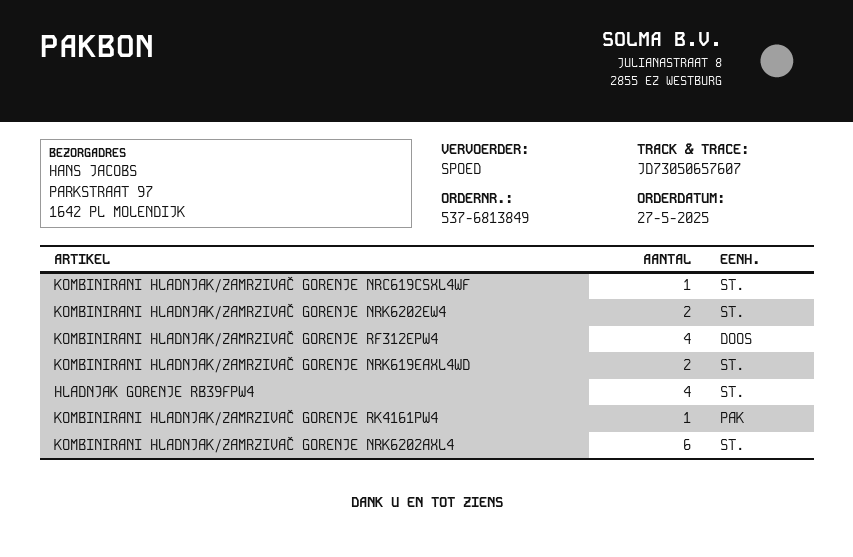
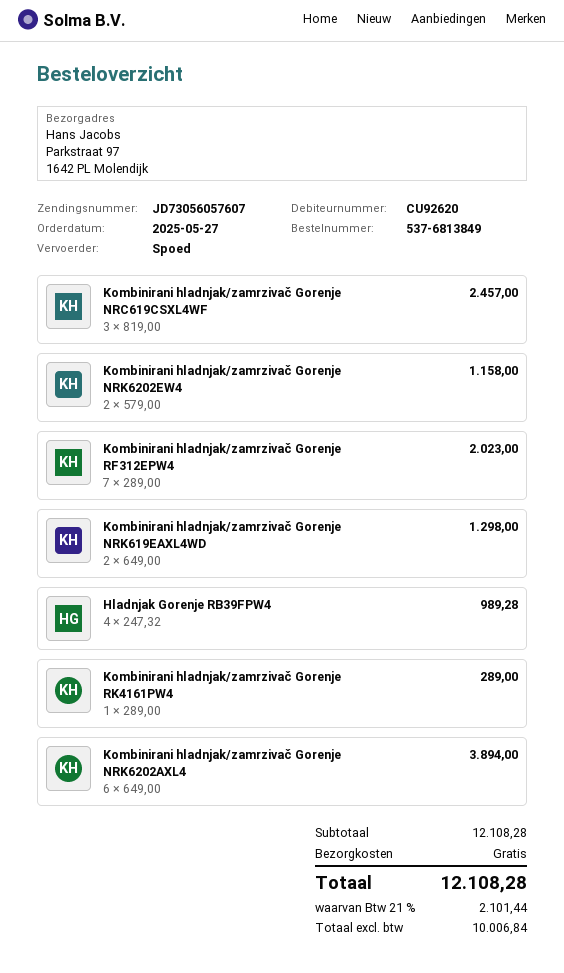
tracking number: JD73050657607 -> JD73056057607
KOMBINIRANI HLADNJAK/ZAMRZIVAČ GORENJE NRC619CSXL4WF: 1 -> 3
KOMBINIRANI HLADNJAK/ZAMRZIVAČ GORENJE RF312EPW4: 4 -> 7

